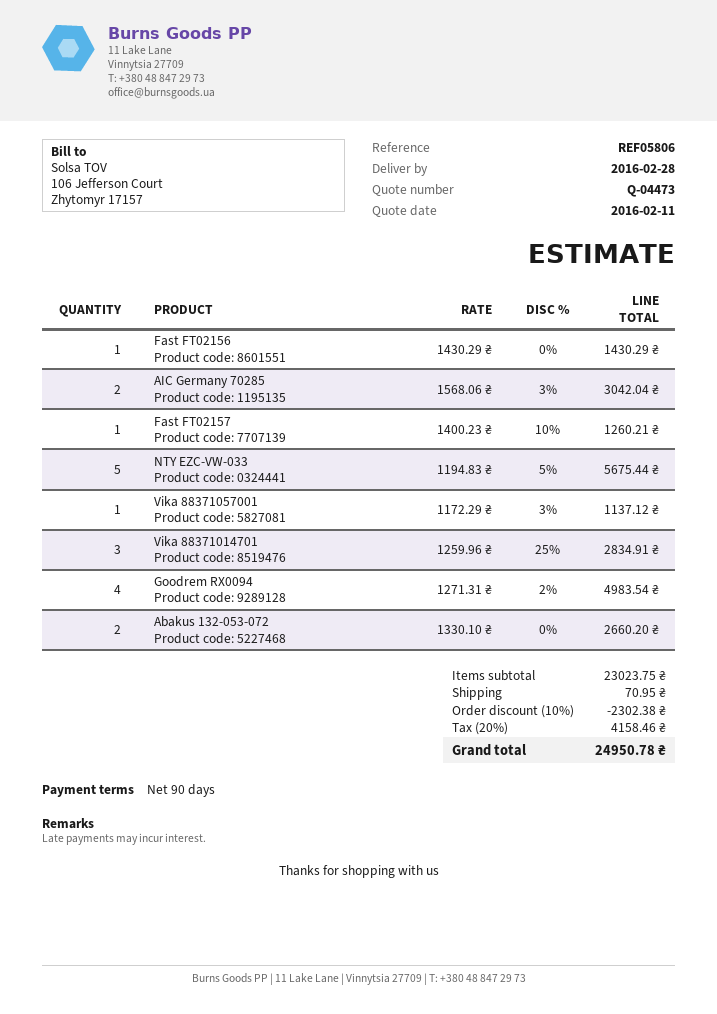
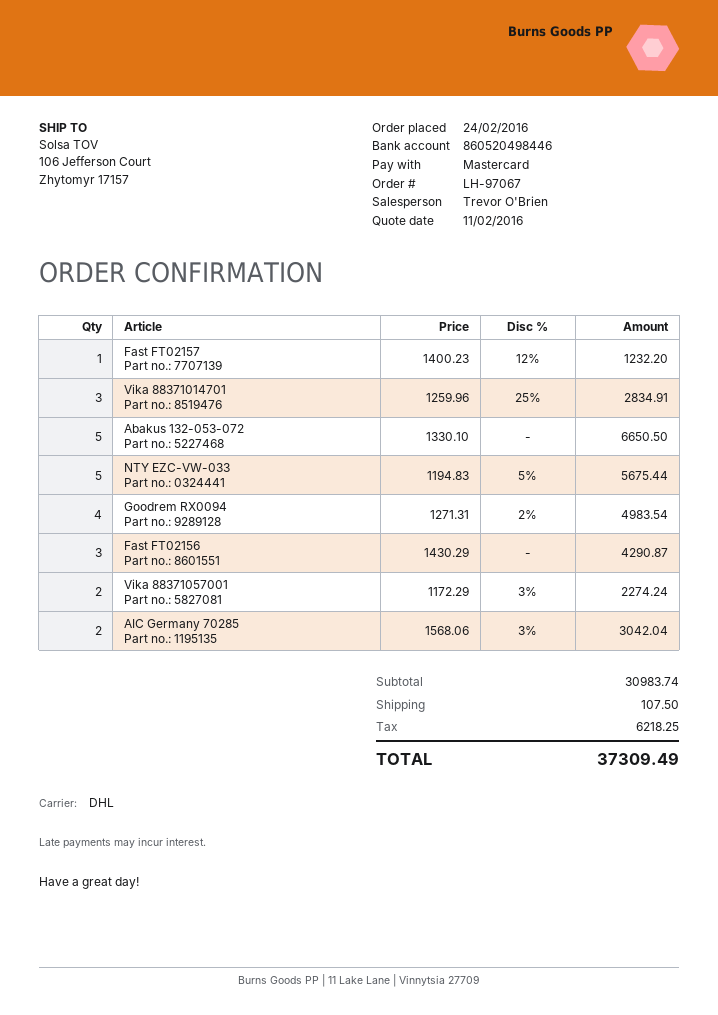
Fast FT02156: 1 x 1430.29 = 1430.29 -> 3 x 1430.29 = 4290.87
Fast FT02157: 1 x 1400.23 - 10% = 1260.21 -> 1 x 1400.23 - 12% = 1232.20
Vika 88371057001: 1 x 1172.29 - 3% = 1137.12 -> 2 x 1172.29 - 3% = 2274.24
Abakus 132-053-072: 2 x 1330.10 = 2660.20 -> 5 x 1330.10 = 6650.50
subtotal: 23023.75 -> 30983.74
discount: 10% = 2302.38 -> none
shipping: 70.95 -> 107.50
tax: 4158.46 -> 6218.25
total: 24950.78 -> 37309.49

